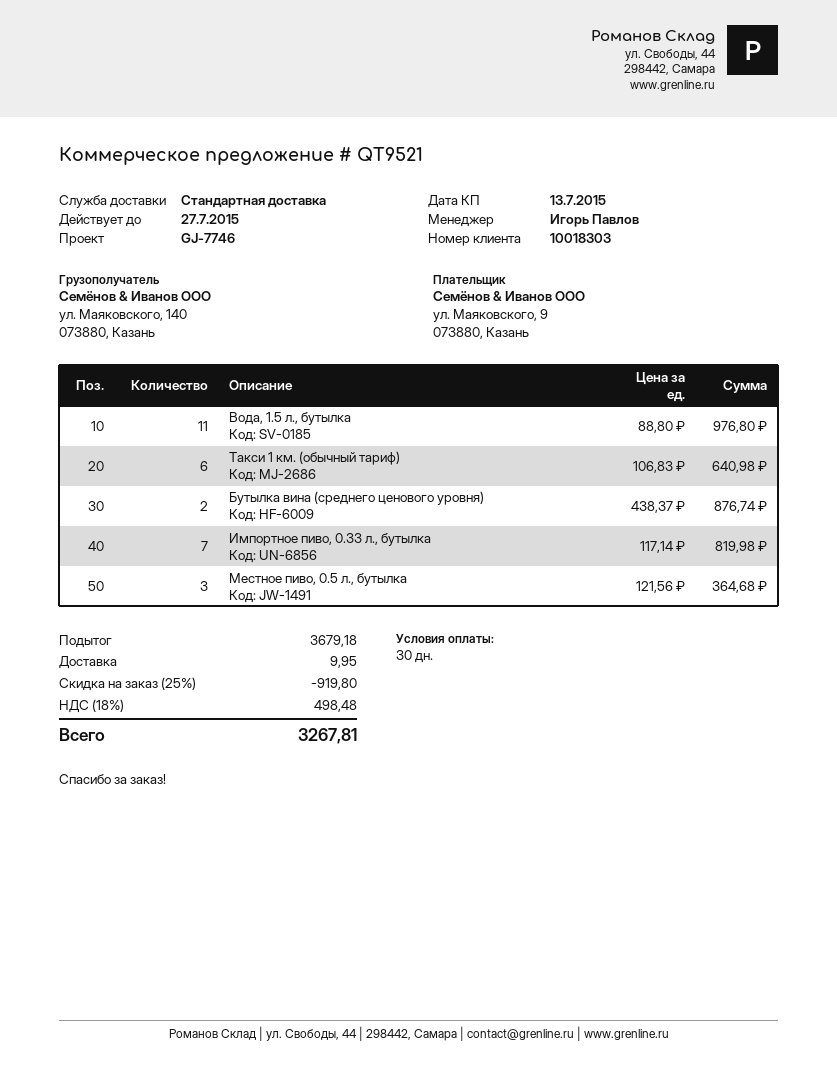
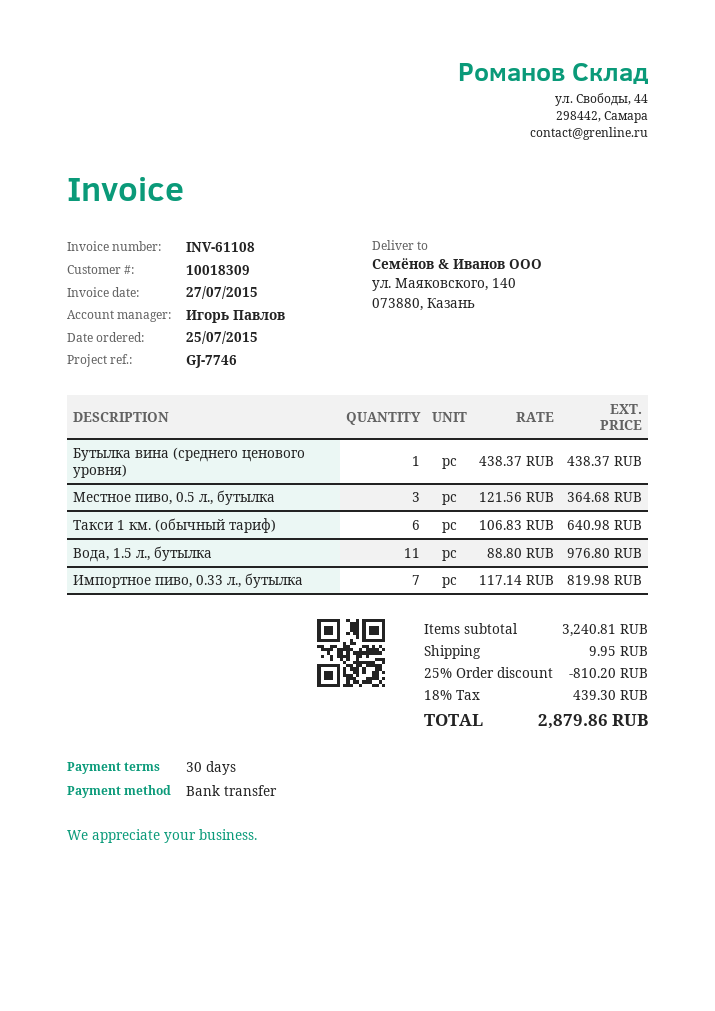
customer number: 10018303 -> 10018309
Бутылка вина (среднего ценового уровня): 2 x 438.37 = 876.74 -> 1 x 438.37 = 438.37
subtotal: 3679.18 -> 3240.81
discount: 25% = 919.80 -> 25% = 810.20
tax: 18% = 498.48 -> 18% = 439.30
total: 3267.81 -> 2879.86

